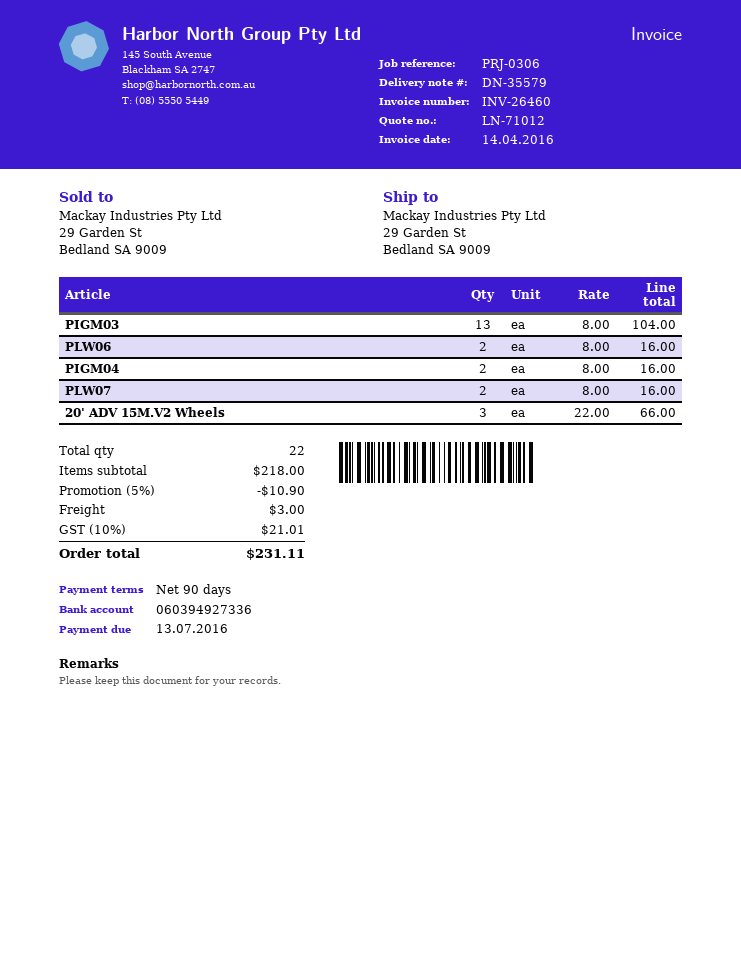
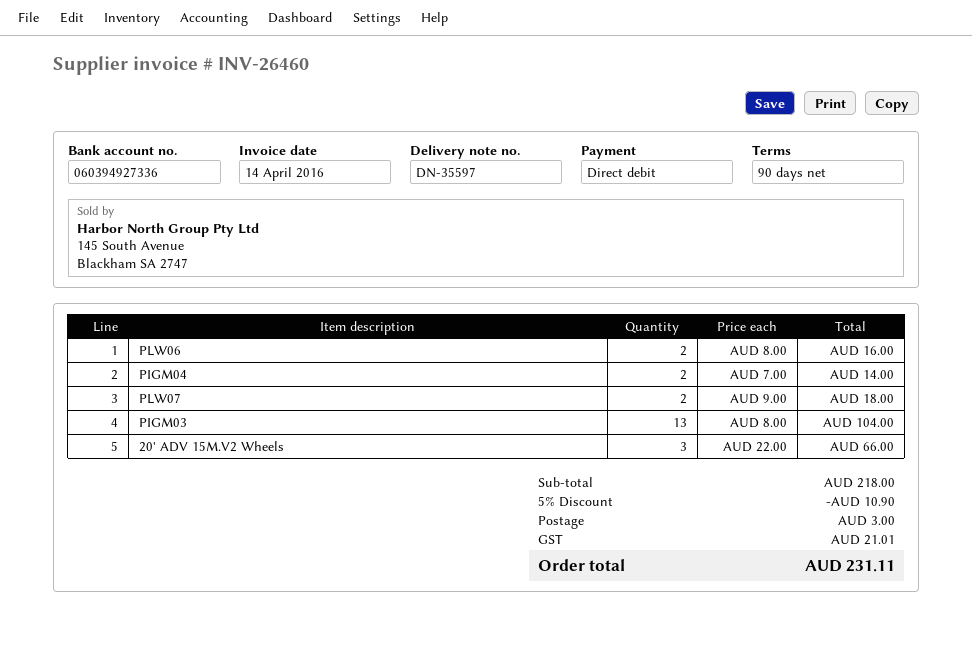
delivery note number: DN-35579 -> DN-35597
PIGM04: 2 x 8.00 = 16.00 -> 2 x 7.00 = 14.00
PLW07: 2 x 8.00 = 16.00 -> 2 x 9.00 = 18.00

